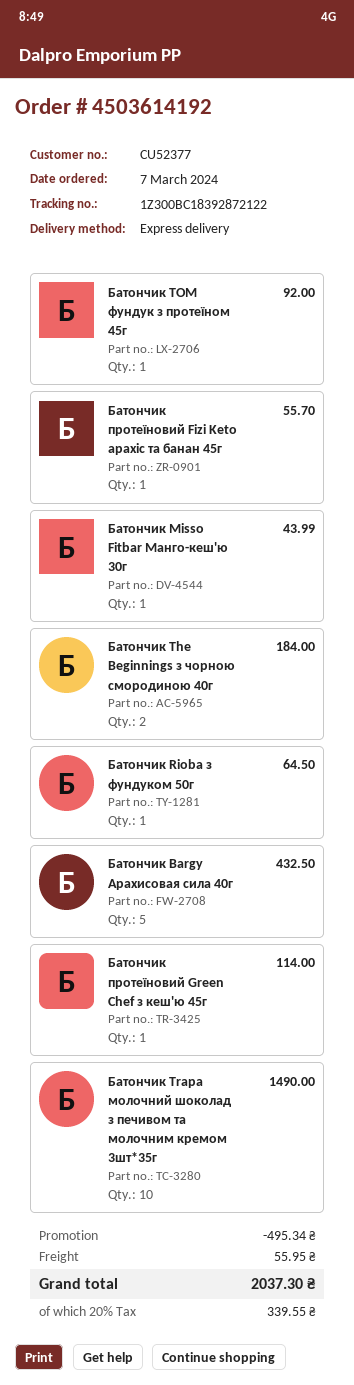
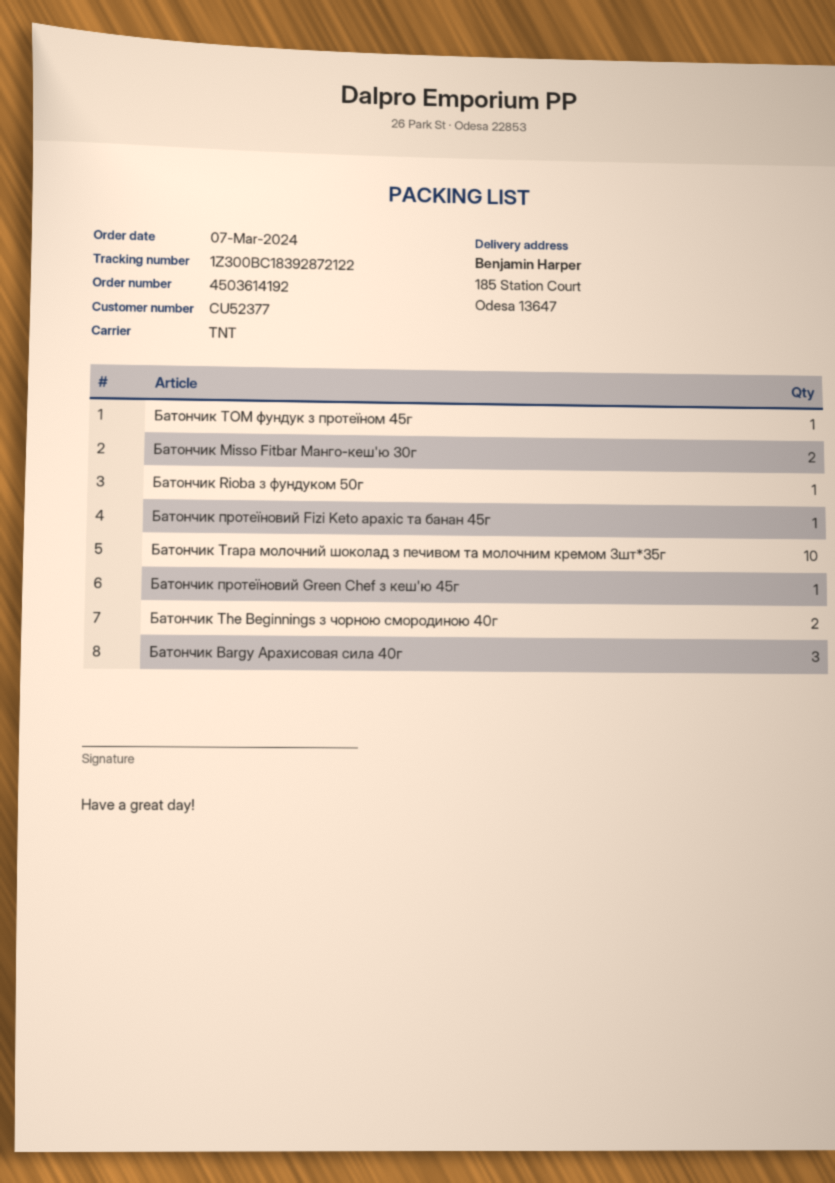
shipping method: express -> TNT
Батончик Misso Fitbar Манго-кеш'ю 30г: 1 -> 2
Батончик Bargy Арахисовая сила 40г: 5 -> 3

